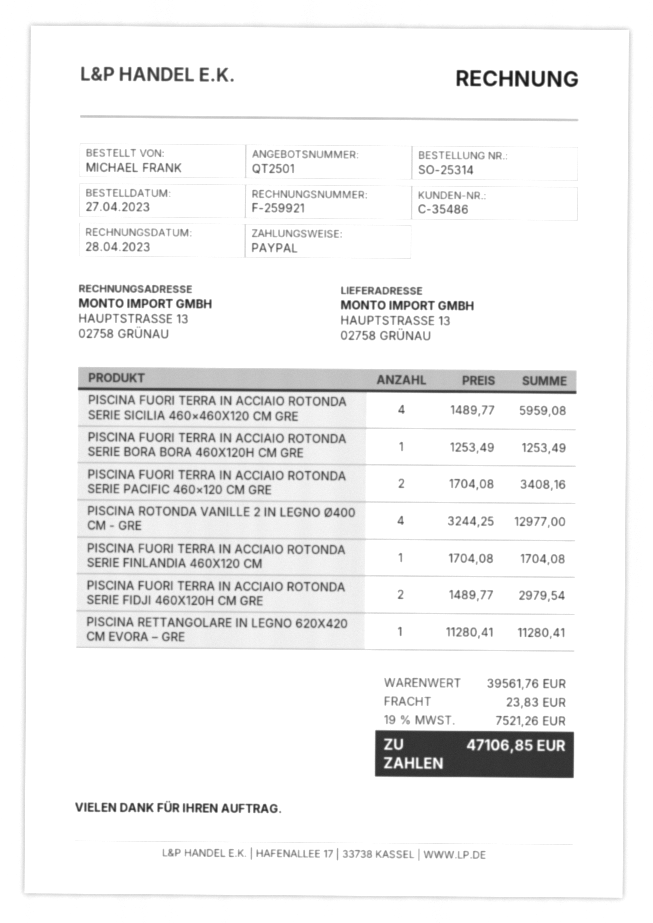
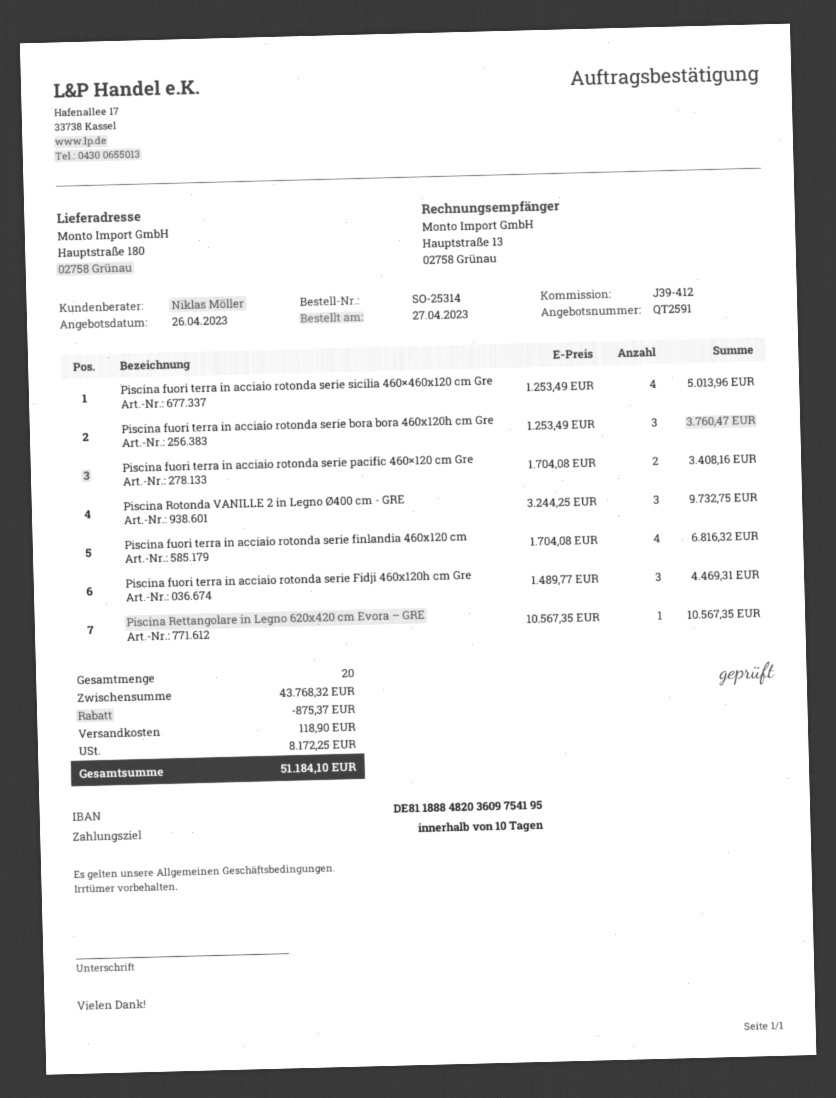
quote number: QT2501 -> QT2591
ship to: HAUPTSTRASSE 13, 02758 GRÜNAU -> Hauptstraße 180, 02758 Grünau
PISCINA FUORI TERRA IN ACCIAIO ROTONDA SERIE SICILIA 460×460X120 CM GRE: 4 x 1489.77 = 5959.08 -> 4 x 1253.49 = 5013.96
PISCINA FUORI TERRA IN ACCIAIO ROTONDA SERIE BORA BORA 460X120H CM GRE: 1 x 1253.49 = 1253.49 -> 3 x 1253.49 = 3760.47
PISCINA ROTONDA VANILLE 2 IN LEGNO Ø400 CM - GRE: 4 x 3244.25 = 12977.00 -> 3 x 3244.25 = 9732.75
PISCINA FUORI TERRA IN ACCIAIO ROTONDA SERIE FINLANDIA 460X120 CM: 1 x 1704.08 = 1704.08 -> 4 x 1704.08 = 6816.32
PISCINA FUORI TERRA IN ACCIAIO ROTONDA SERIE FIDJI 460X120H CM GRE: 2 x 1489.77 = 2979.54 -> 3 x 1489.77 = 4469.31
PISCINA RETTANGOLARE IN LEGNO 620X420 CM EVORA – GRE: 1 x 11280.41 = 11280.41 -> 1 x 10567.35 = 10567.35
subtotal: 39561.76 -> 43768.32
discount: none -> 875.37
shipping: 23.83 -> 118.90
tax: 7521.26 -> 8172.25
total: 47106.85 -> 51184.10

